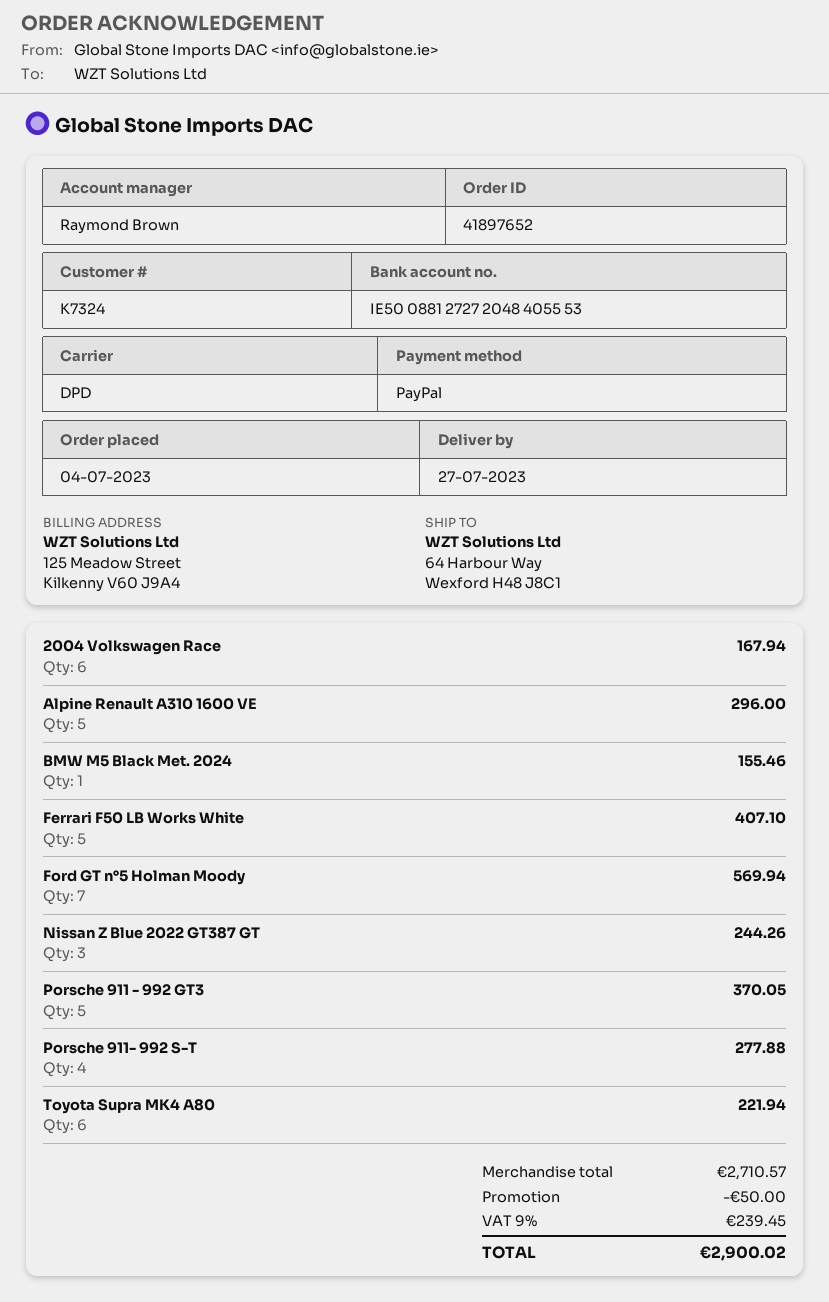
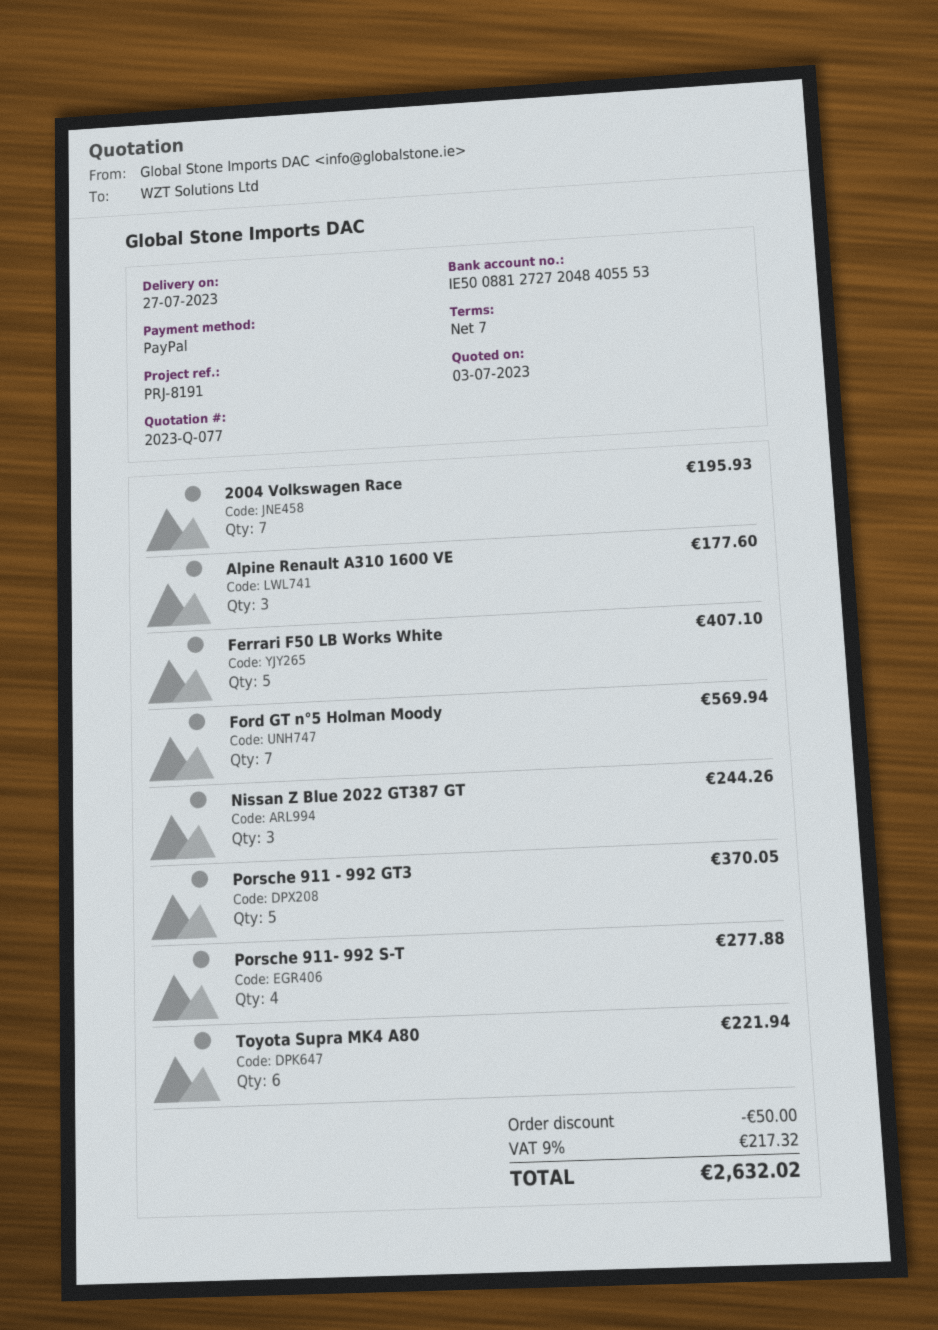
2004 Volkswagen Race: 6 for 167.94 -> 7 for 195.93
Alpine Renault A310 1600 VE: 5 for 296.00 -> 3 for 177.60
BMW M5 Black Met. 2024: 1 for 155.46 -> none
tax: 9% = 239.45 -> 9% = 217.32
total: 2900.02 -> 2632.02

